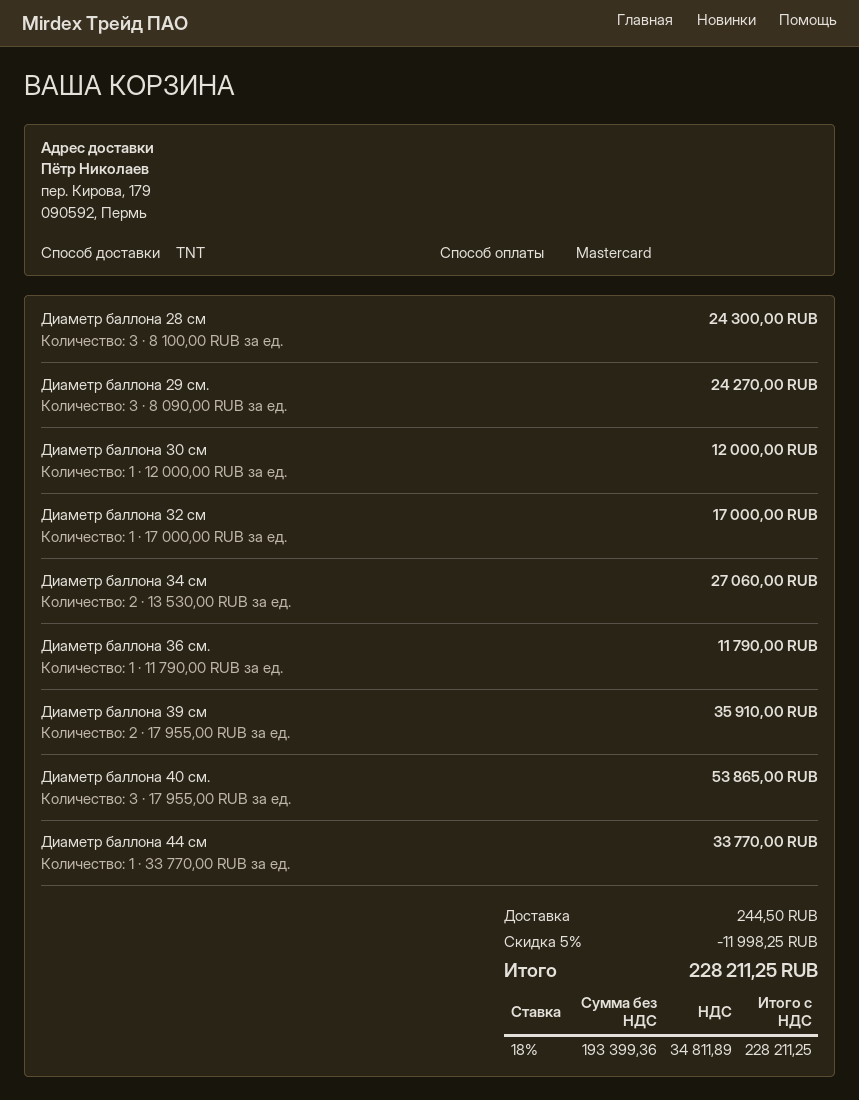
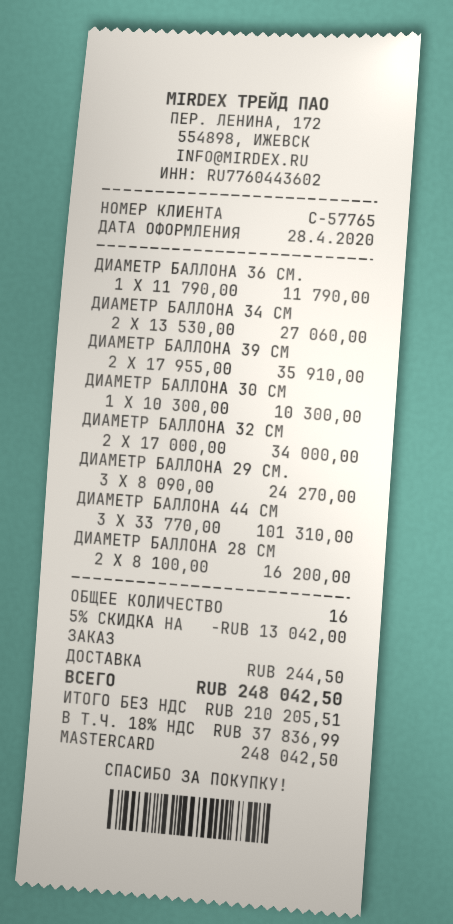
Диаметр баллона 28 см: 3 x 8100.00 = 24300.00 -> 2 x 8100.00 = 16200.00
Диаметр баллона 30 см: 1 x 12000.00 = 12000.00 -> 1 x 10300.00 = 10300.00
Диаметр баллона 32 см: 1 x 17000.00 = 17000.00 -> 2 x 17000.00 = 34000.00
Диаметр баллона 40 см.: 3 x 17955.00 = 53865.00 -> none
Диаметр баллона 44 см: 1 x 33770.00 = 33770.00 -> 3 x 33770.00 = 101310.00
discount: 5% = 11998.25 -> 5% = 13042.00
net: 193399.36 -> 210205.51
tax: 18% = 34811.89 -> 18% = 37836.99
total: 228211.25 -> 248042.50

